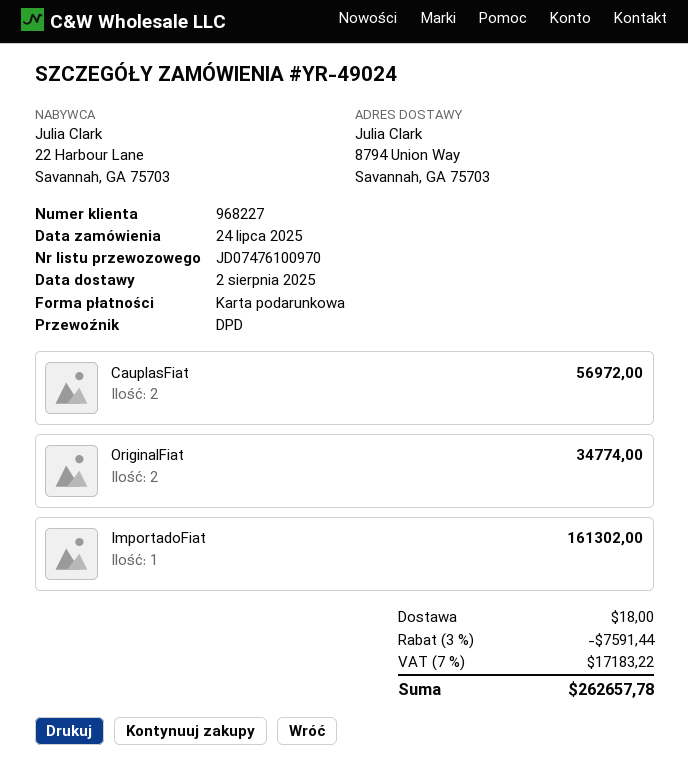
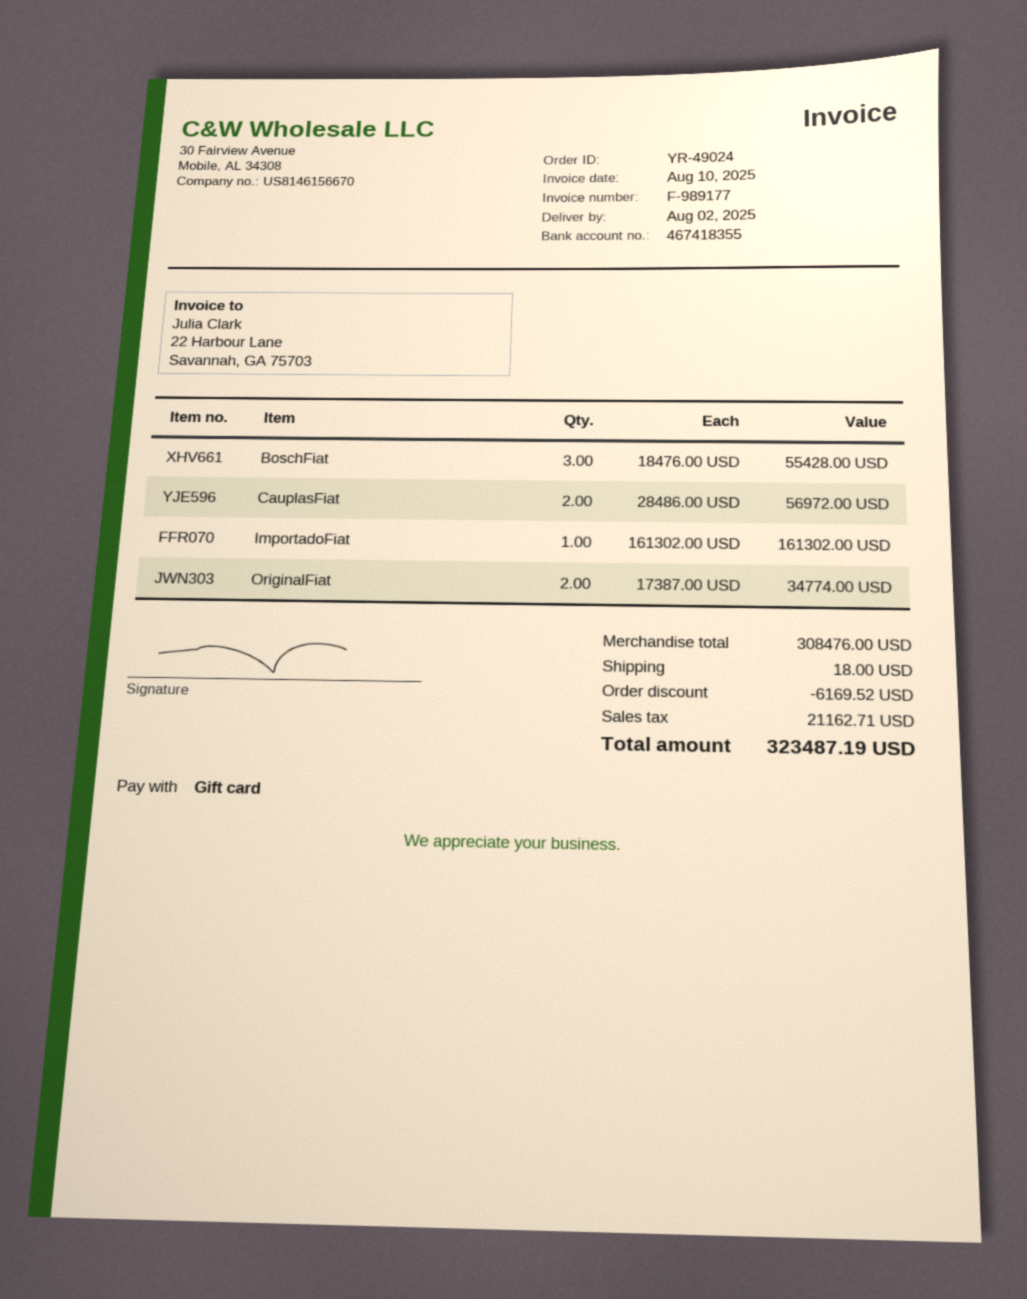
BoschFiat: none -> 3 for 55428.00
discount: 7591.44 -> 6169.52
tax: 17183.22 -> 21162.71
total: 262657.78 -> 323487.19

